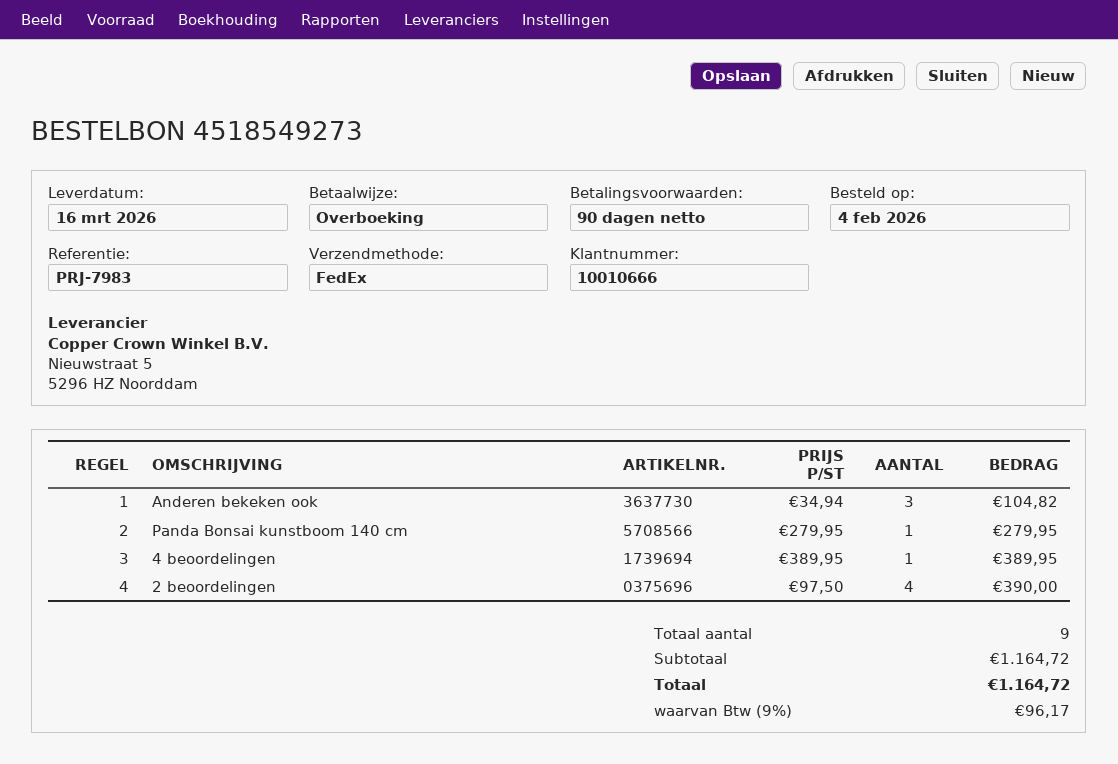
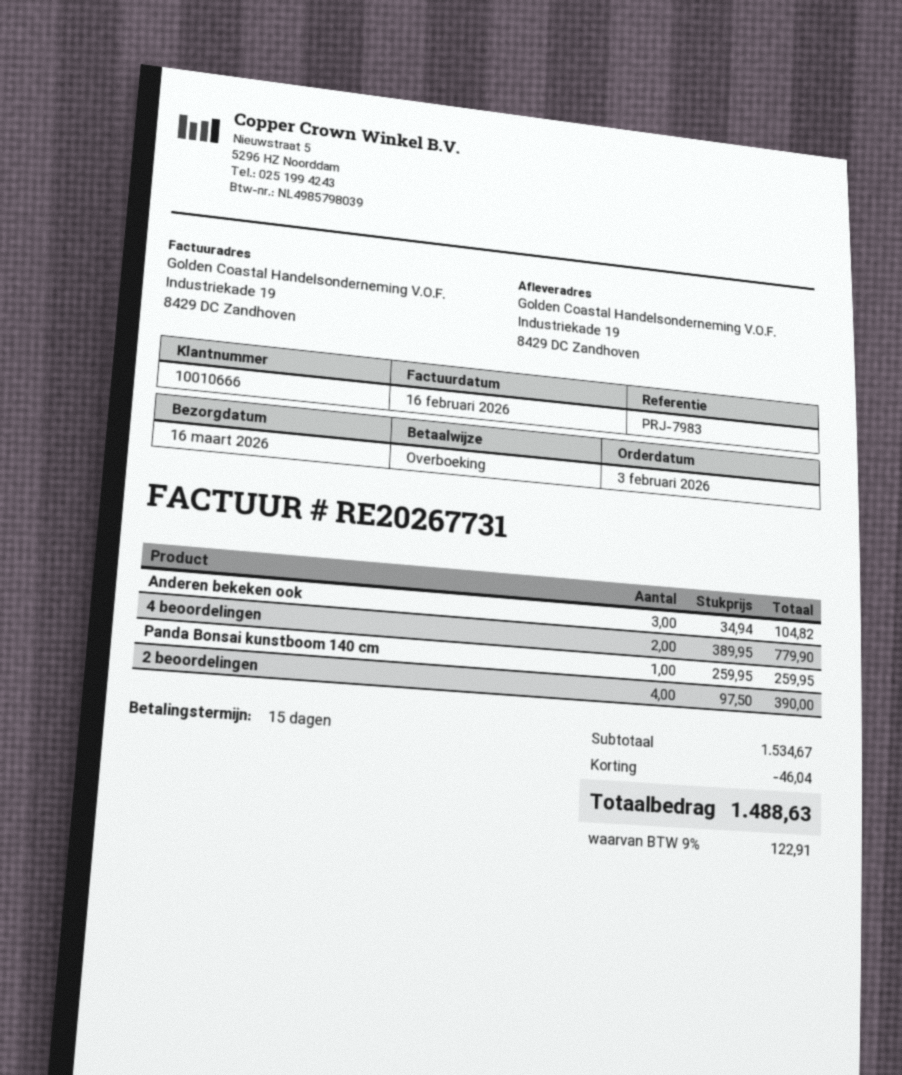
order date: 2026-02-04 -> 2026-02-03
payment terms: 90 days -> 15 days
Panda Bonsai kunstboom 140 cm: 1 x 279.95 = 279.95 -> 1 x 259.95 = 259.95
4 beoordelingen: 1 x 389.95 = 389.95 -> 2 x 389.95 = 779.90
subtotal: 1164.72 -> 1534.67
discount: none -> 46.04
tax: 9% = 96.17 -> 9% = 122.91
total: 1164.72 -> 1488.63

